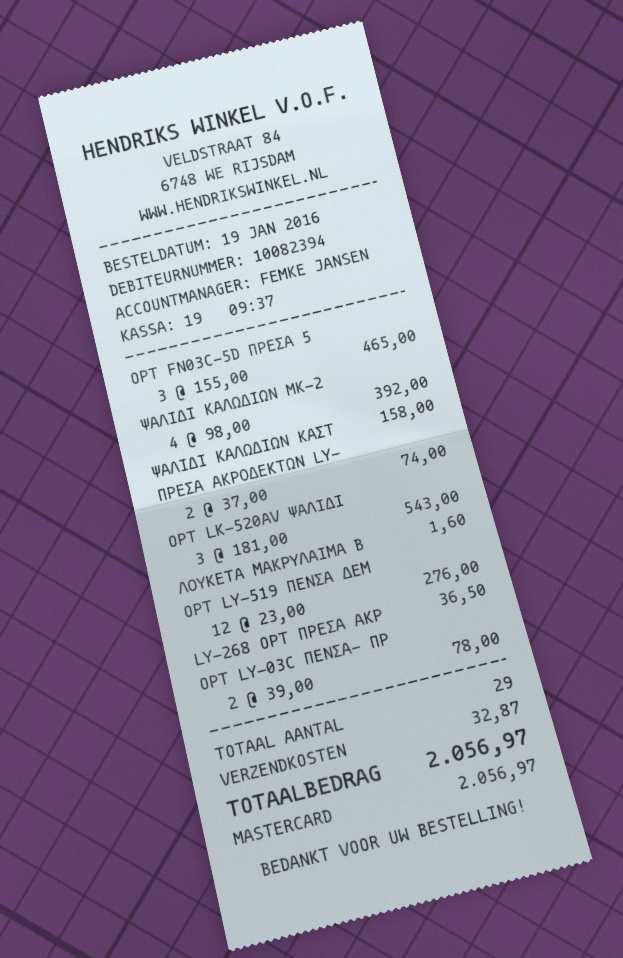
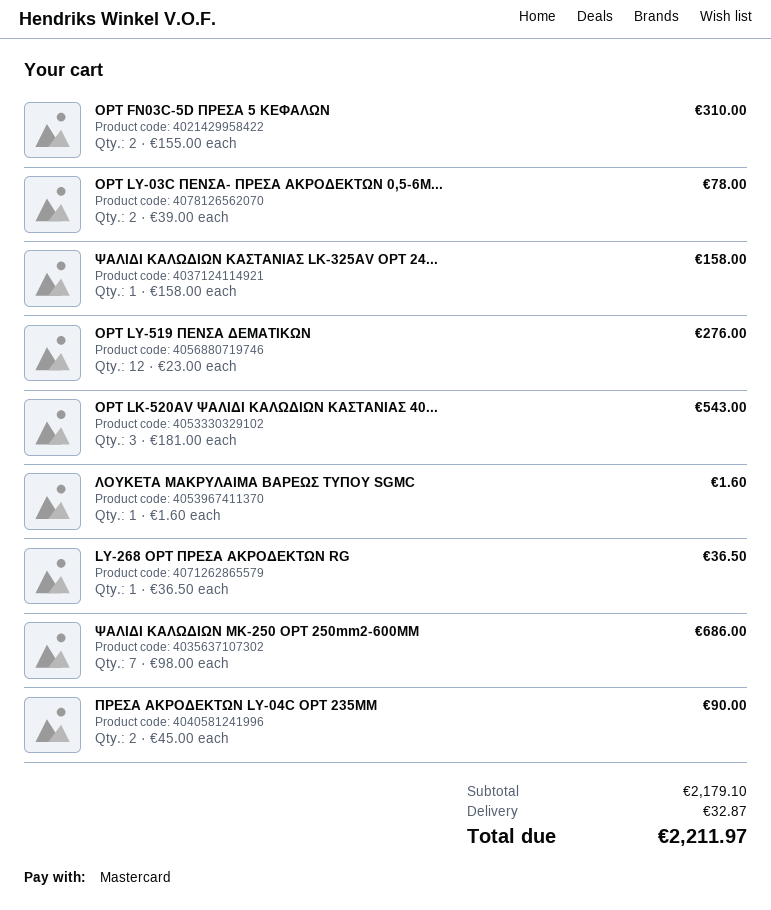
OPT FN03C-5D ΠΡΕΣΑ 5: 3 x 155.00 = 465.00 -> 2 x 155.00 = 310.00
ΨΑΛΙΔΙ ΚΑΛΩΔΙΩΝ MK-2: 4 x 98.00 = 392.00 -> 7 x 98.00 = 686.00
ΠΡΕΣΑ ΑΚΡΟΔΕΚΤΩΝ LY-: 2 x 37.00 = 74.00 -> 2 x 45.00 = 90.00
total: 2056.97 -> 2211.97

